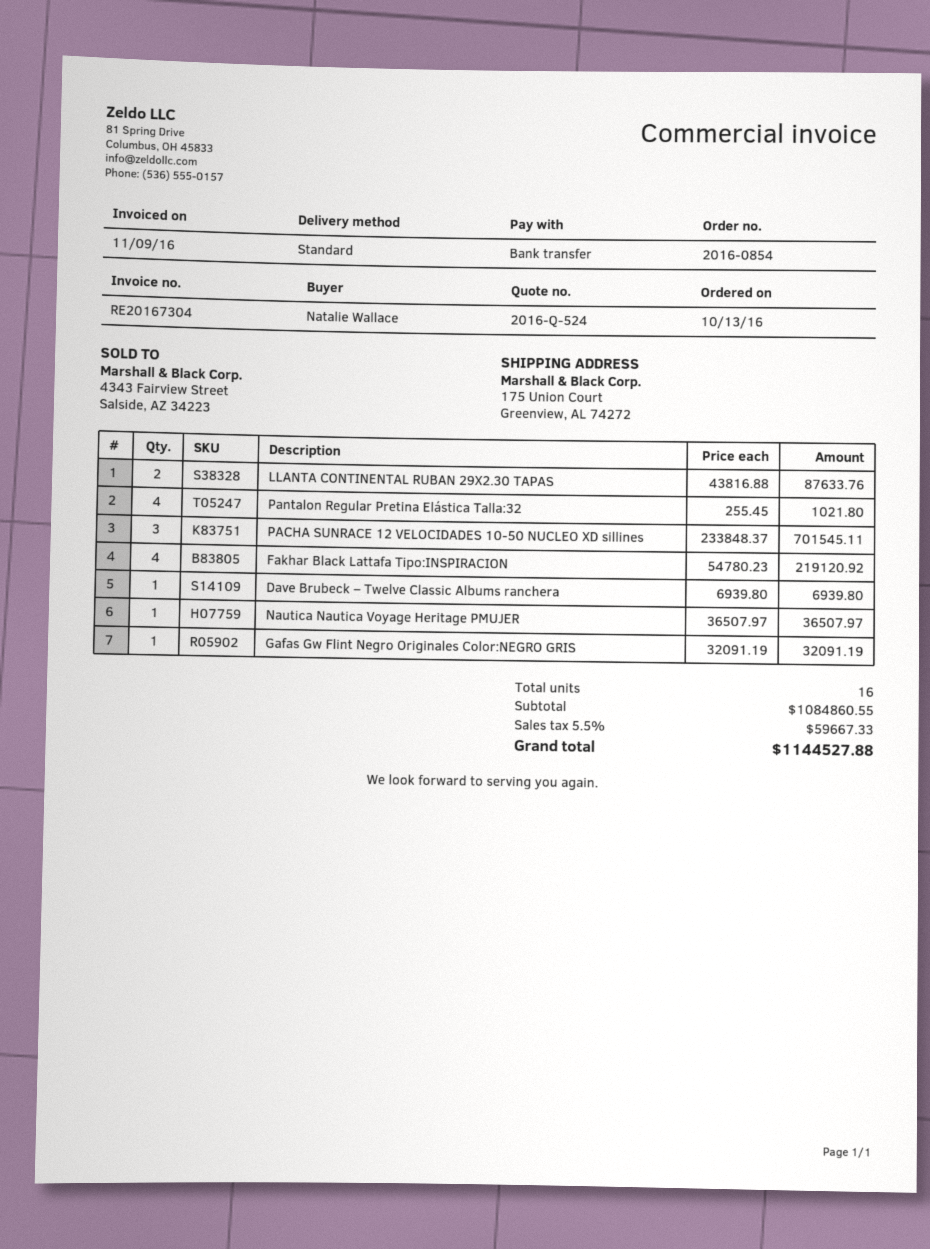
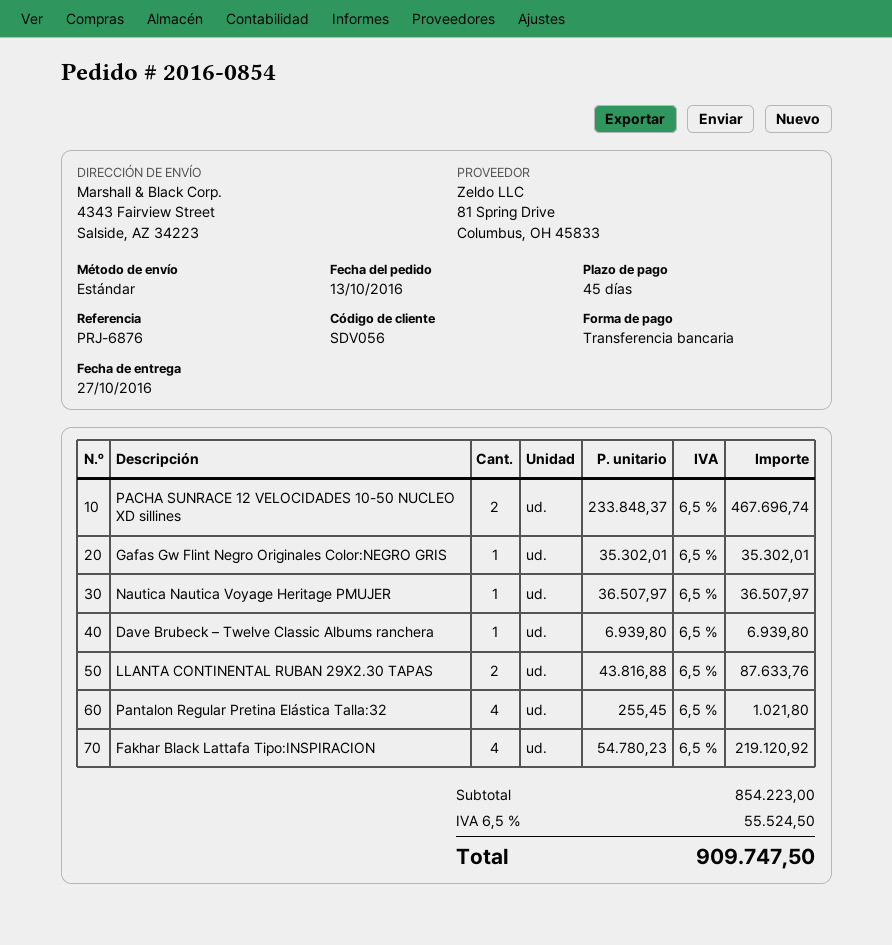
ship to: 175 Union Court, Greenview, AL 74272 -> 4343 Fairview Street, Salside, AZ 34223
PACHA SUNRACE 12 VELOCIDADES 10-50 NUCLEO XD sillines: 3 x 233848.37 = 701545.11 -> 2 x 233848.37 = 467696.74
Gafas Gw Flint Negro Originales Color:NEGRO GRIS: 1 x 32091.19 = 32091.19 -> 1 x 35302.01 = 35302.01
subtotal: 1084860.55 -> 854223.00
tax: 5.5% = 59667.33 -> 6.5% = 55524.50
total: 1144527.88 -> 909747.50

